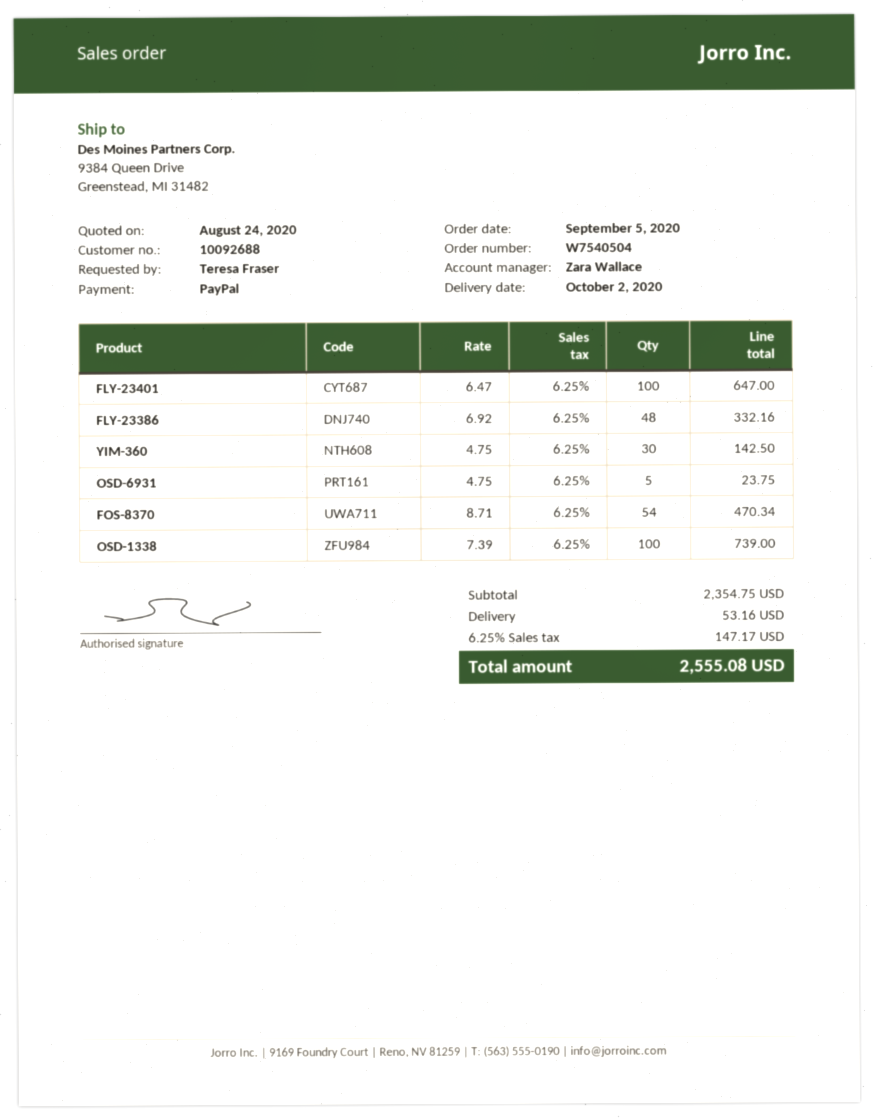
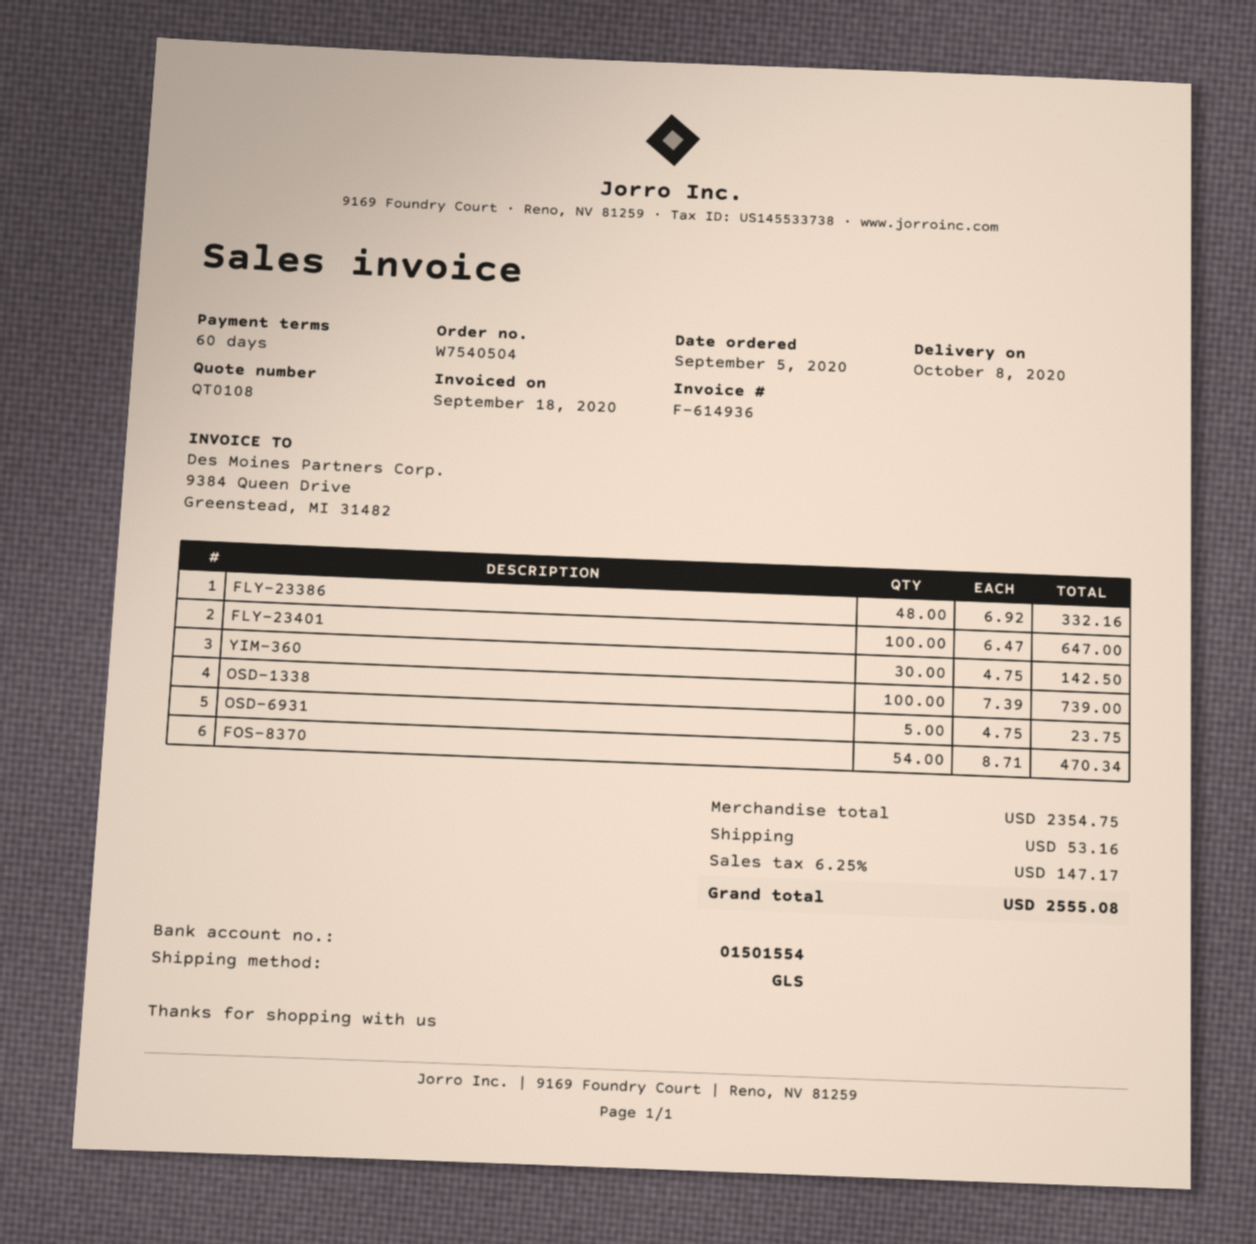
delivery date: 2020-10-02 -> 2020-10-08

